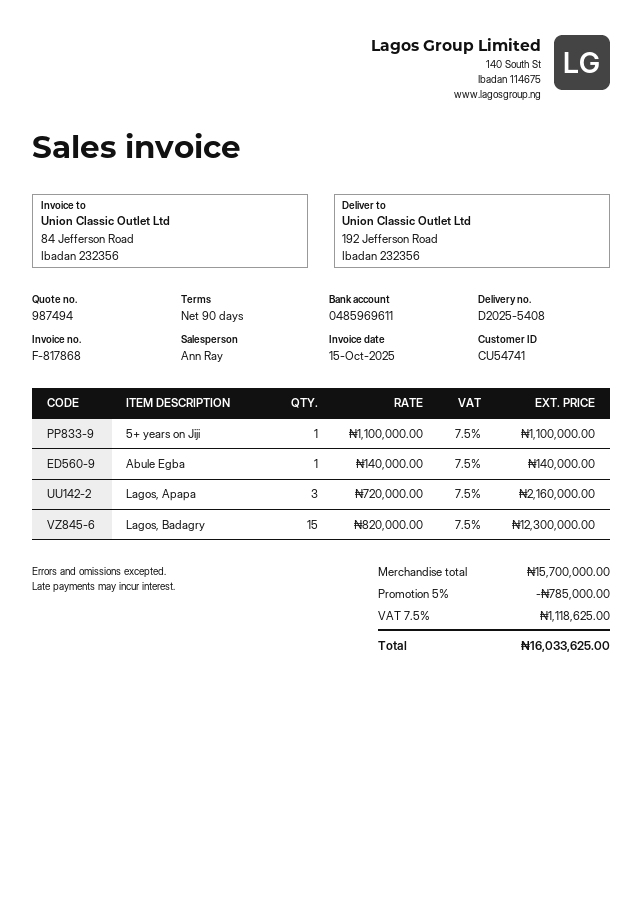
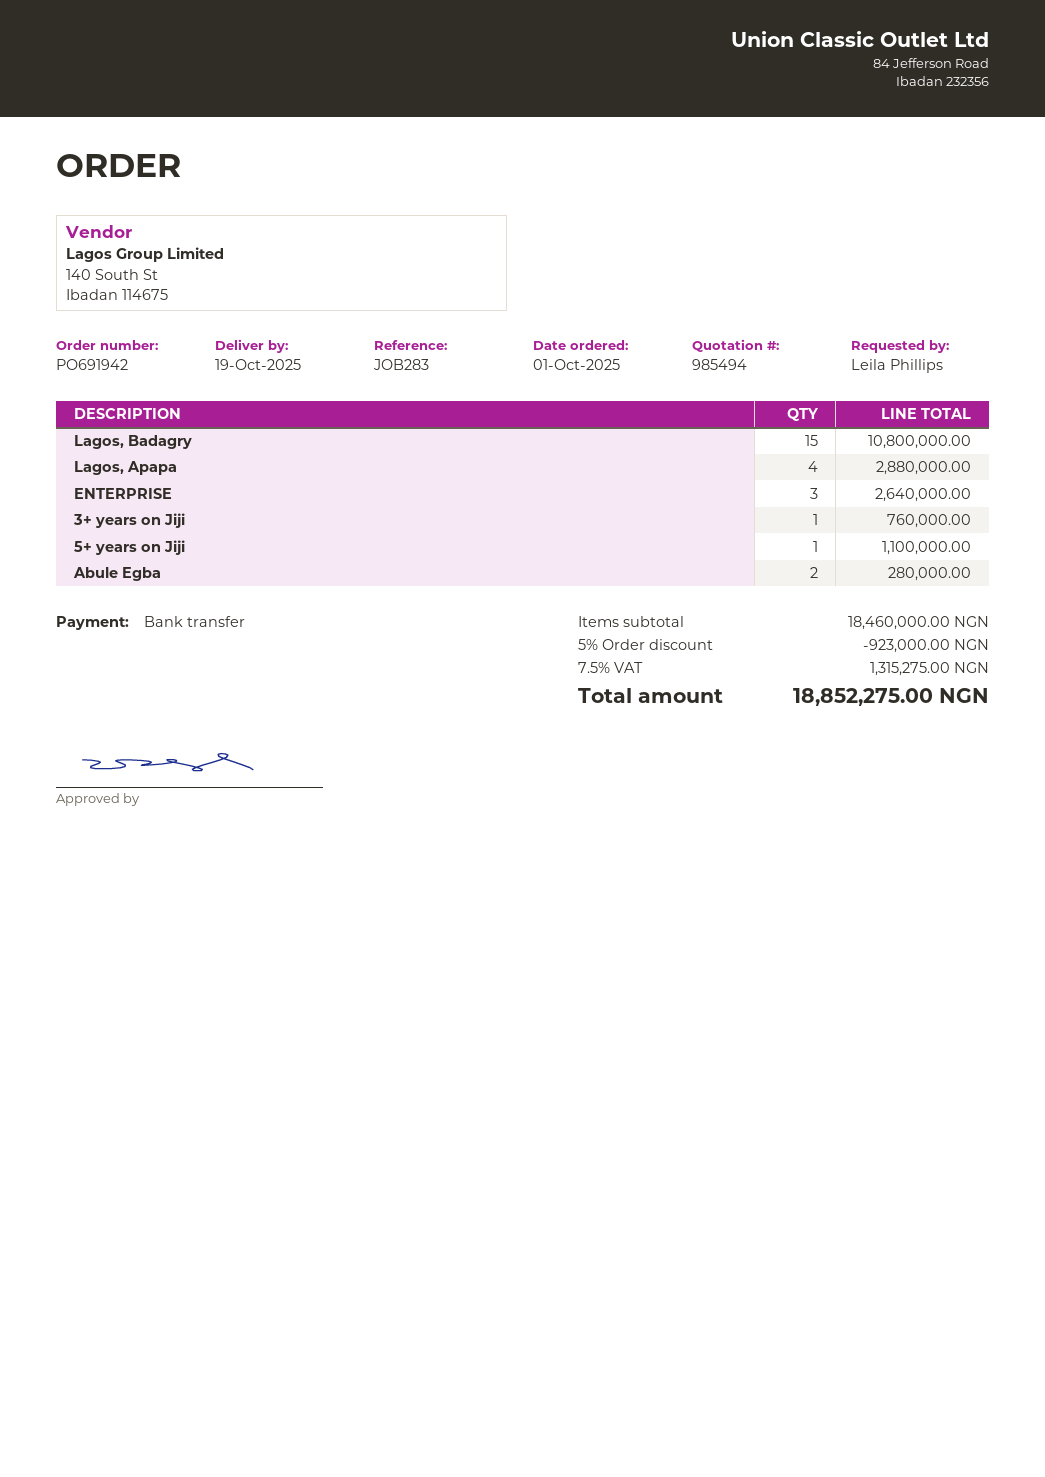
quote number: 987494 -> 985494
Abule Egba: 1 for 140000.00 -> 2 for 280000.00
Lagos, Apapa: 3 for 2160000.00 -> 4 for 2880000.00
Lagos, Badagry: 15 for 12300000.00 -> 15 for 10800000.00
ENTERPRISE: none -> 3 for 2640000.00
3+ years on Jiji: none -> 1 for 760000.00
subtotal: 15700000.00 -> 18460000.00
discount: 5% = 785000.00 -> 5% = 923000.00
tax: 7.5% = 1118625.00 -> 7.5% = 1315275.00
total: 16033625.00 -> 18852275.00

